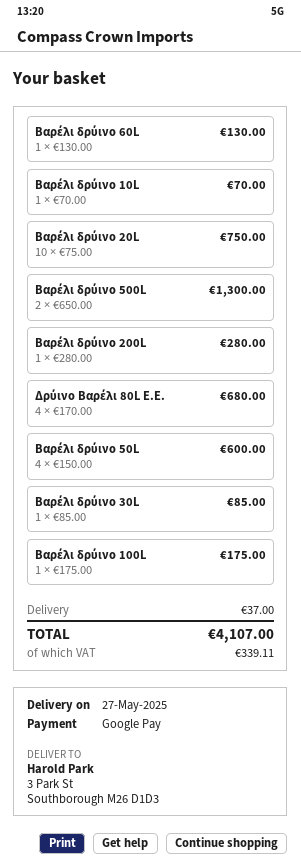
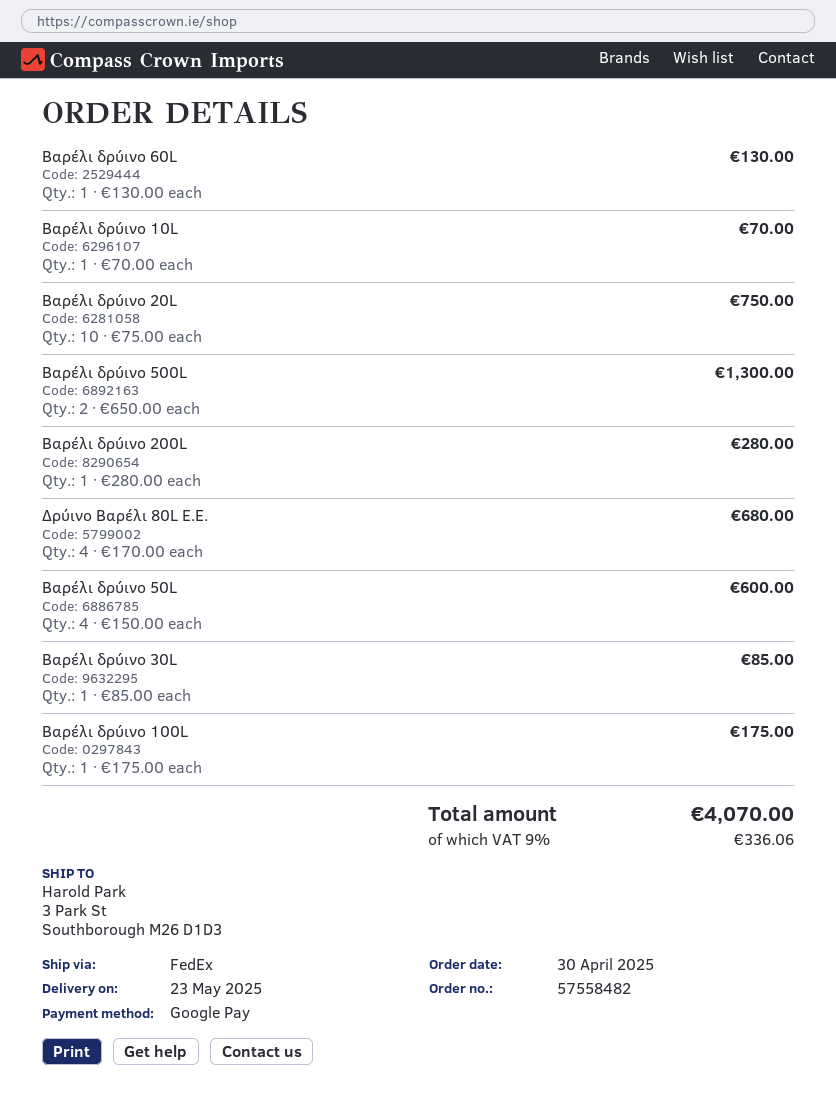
delivery date: 2025-05-27 -> 2025-05-23
shipping: 37.00 -> none
tax: 339.11 -> 336.06
total: 4107.00 -> 4070.00

